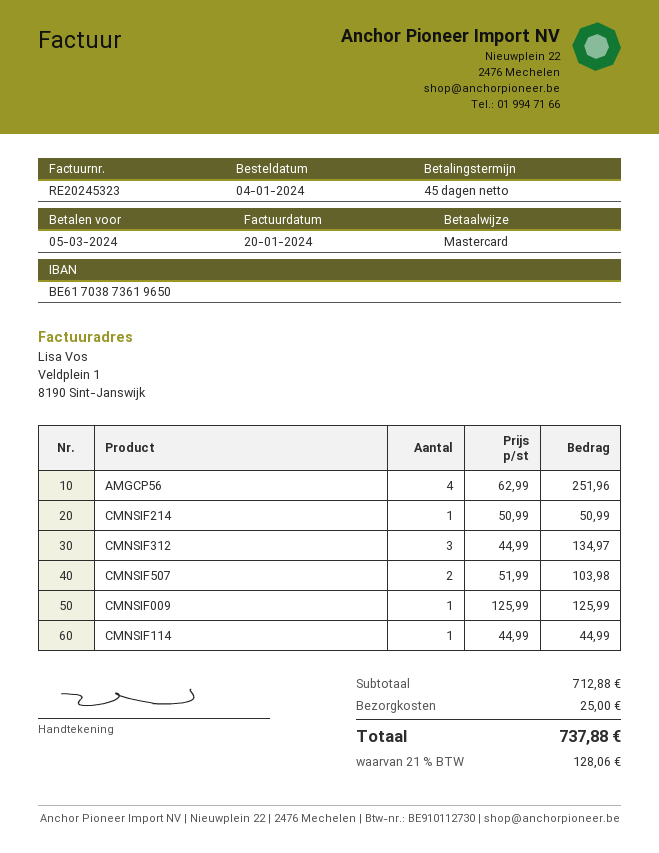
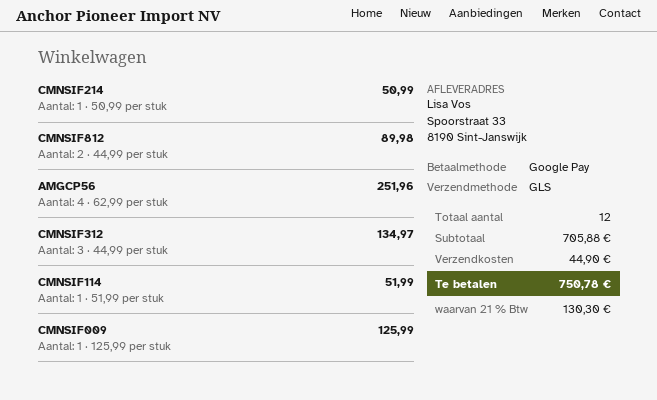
payment method: Mastercard -> Google Pay
CMNSIF507: 2 x 51.99 = 103.98 -> none
CMNSIF114: 1 x 44.99 = 44.99 -> 1 x 51.99 = 51.99
CMNSIF812: none -> 2 x 44.99 = 89.98
subtotal: 712.88 -> 705.88
shipping: 25.00 -> 44.90
tax: 21% = 128.06 -> 21% = 130.30
total: 737.88 -> 750.78

